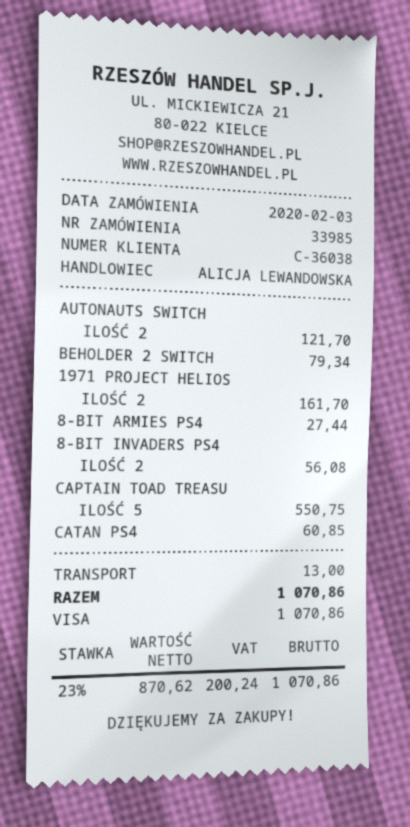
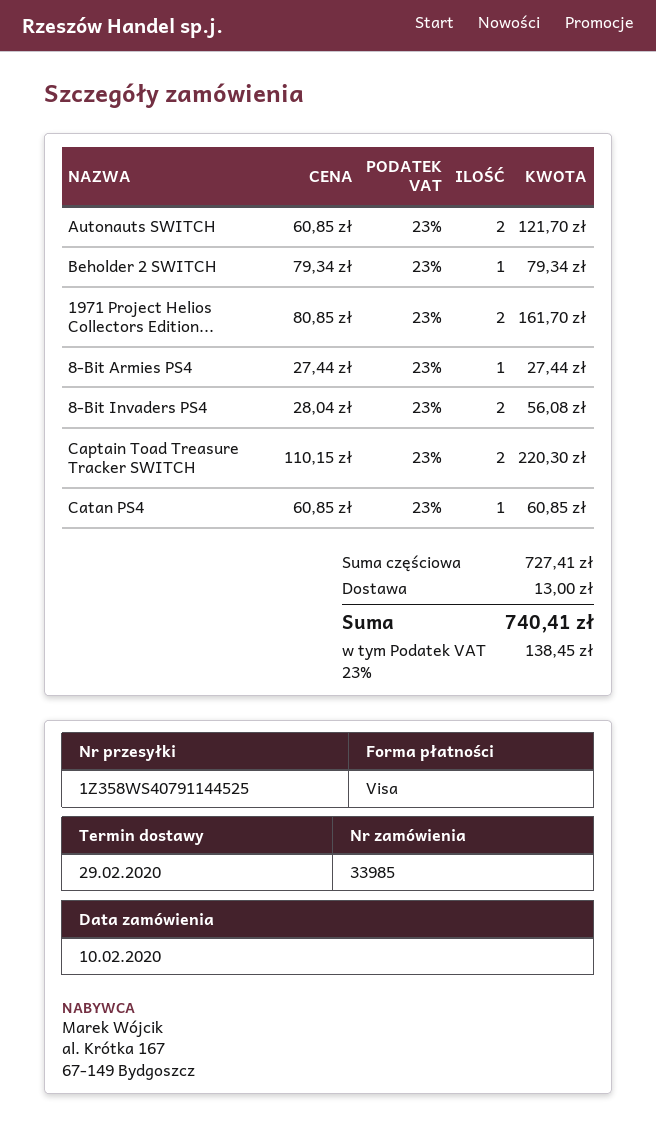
order date: 2020-02-03 -> 2020-02-10
CAPTAIN TOAD TREASU: 5 for 550.75 -> 2 for 220.30
tax: 23% = 200.24 -> 23% = 138.45
total: 1070.86 -> 740.41

